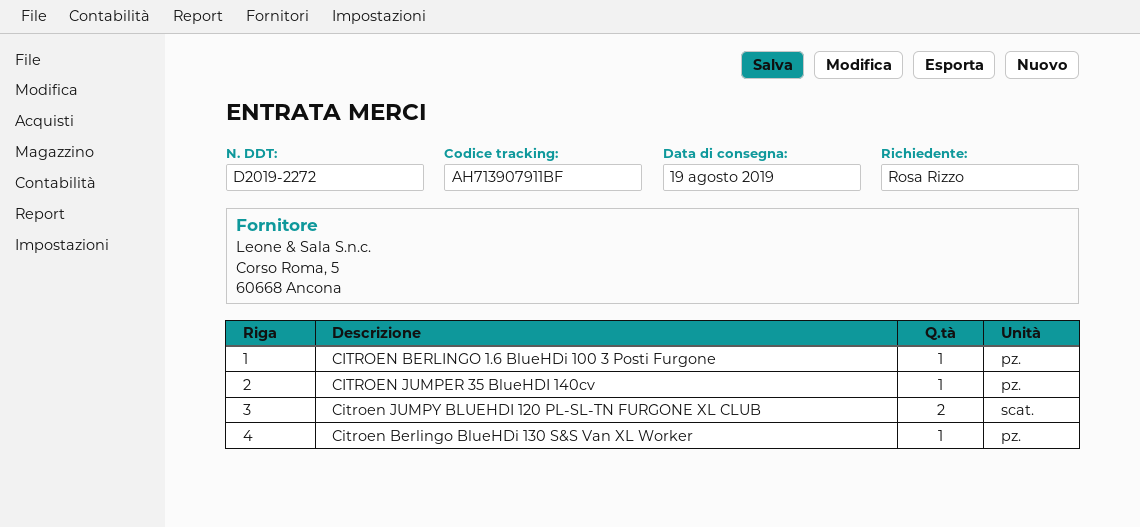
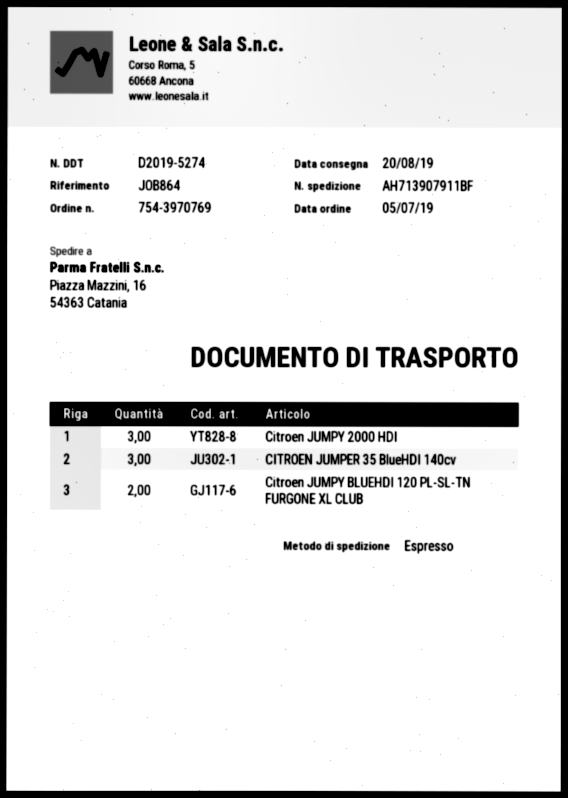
delivery note number: D2019-2272 -> D2019-5274
delivery date: 2019-08-19 -> 2019-08-20
CITROEN BERLINGO 1.6 BlueHDi 100 3 Posti Furgone: 1 -> none
CITROEN JUMPER 35 BlueHDI 140cv: 1 -> 3
Citroen Berlingo BlueHDi 130 S&S Van XL Worker: 1 -> none
Citroen JUMPY 2000 HDI: none -> 3

